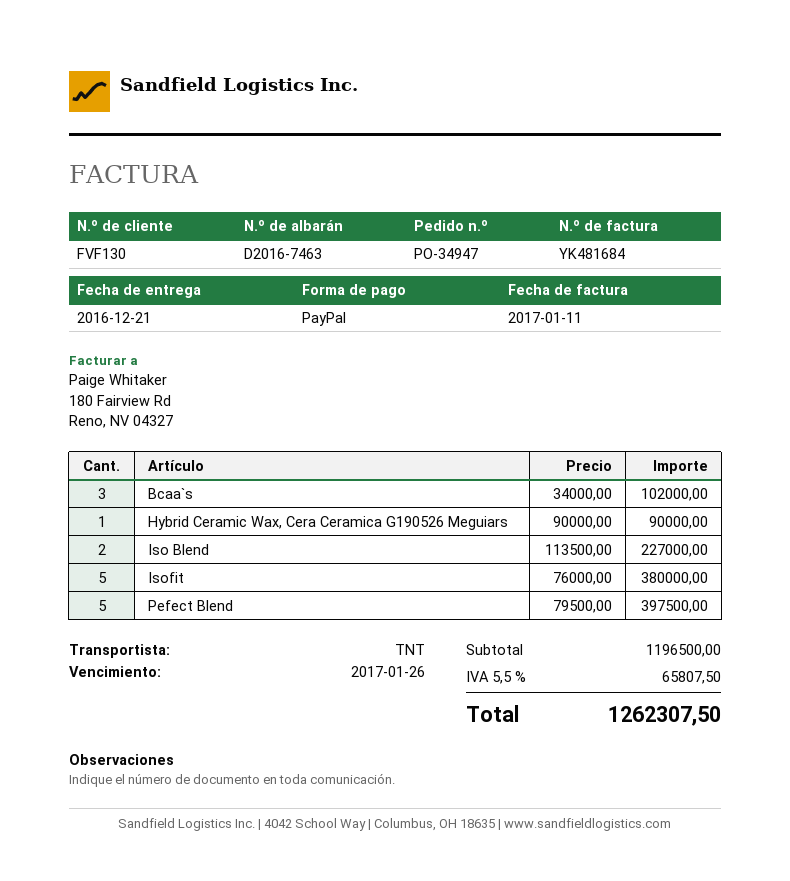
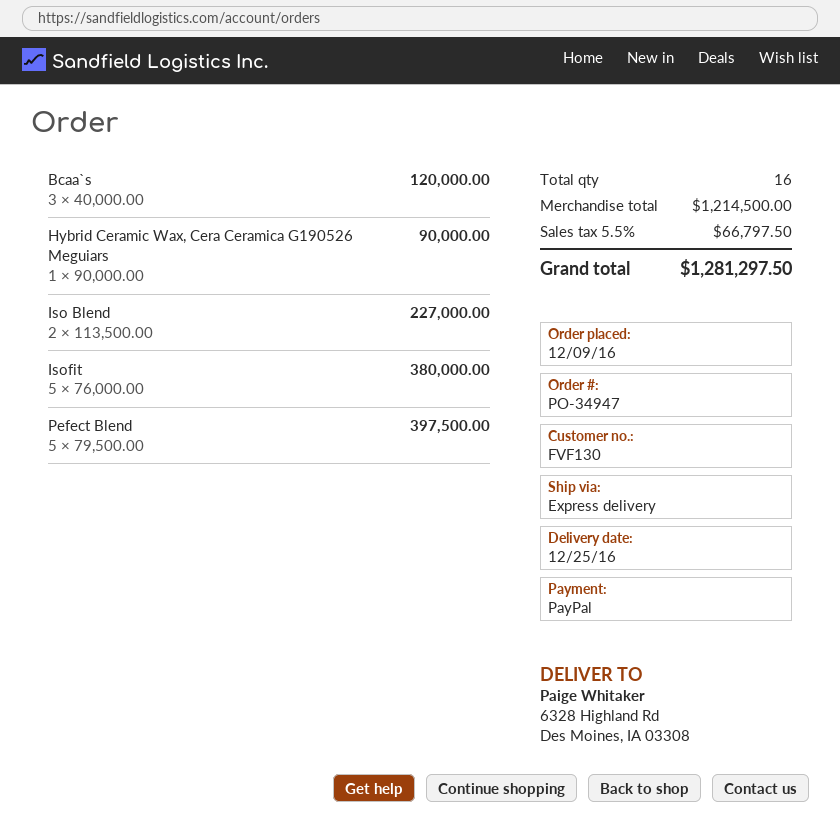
delivery date: 2016-12-21 -> 2016-12-25
shipping method: TNT -> express
Bcaa`s: 3 x 34000.00 = 102000.00 -> 3 x 40000.00 = 120000.00
subtotal: 1196500.00 -> 1214500.00
tax: 5.5% = 65807.50 -> 5.5% = 66797.50
total: 1262307.50 -> 1281297.50

